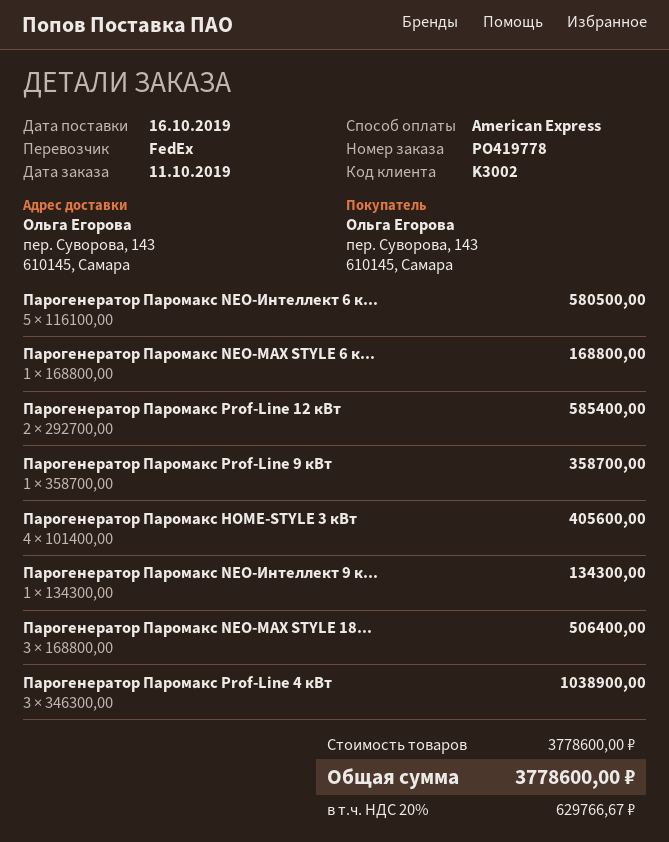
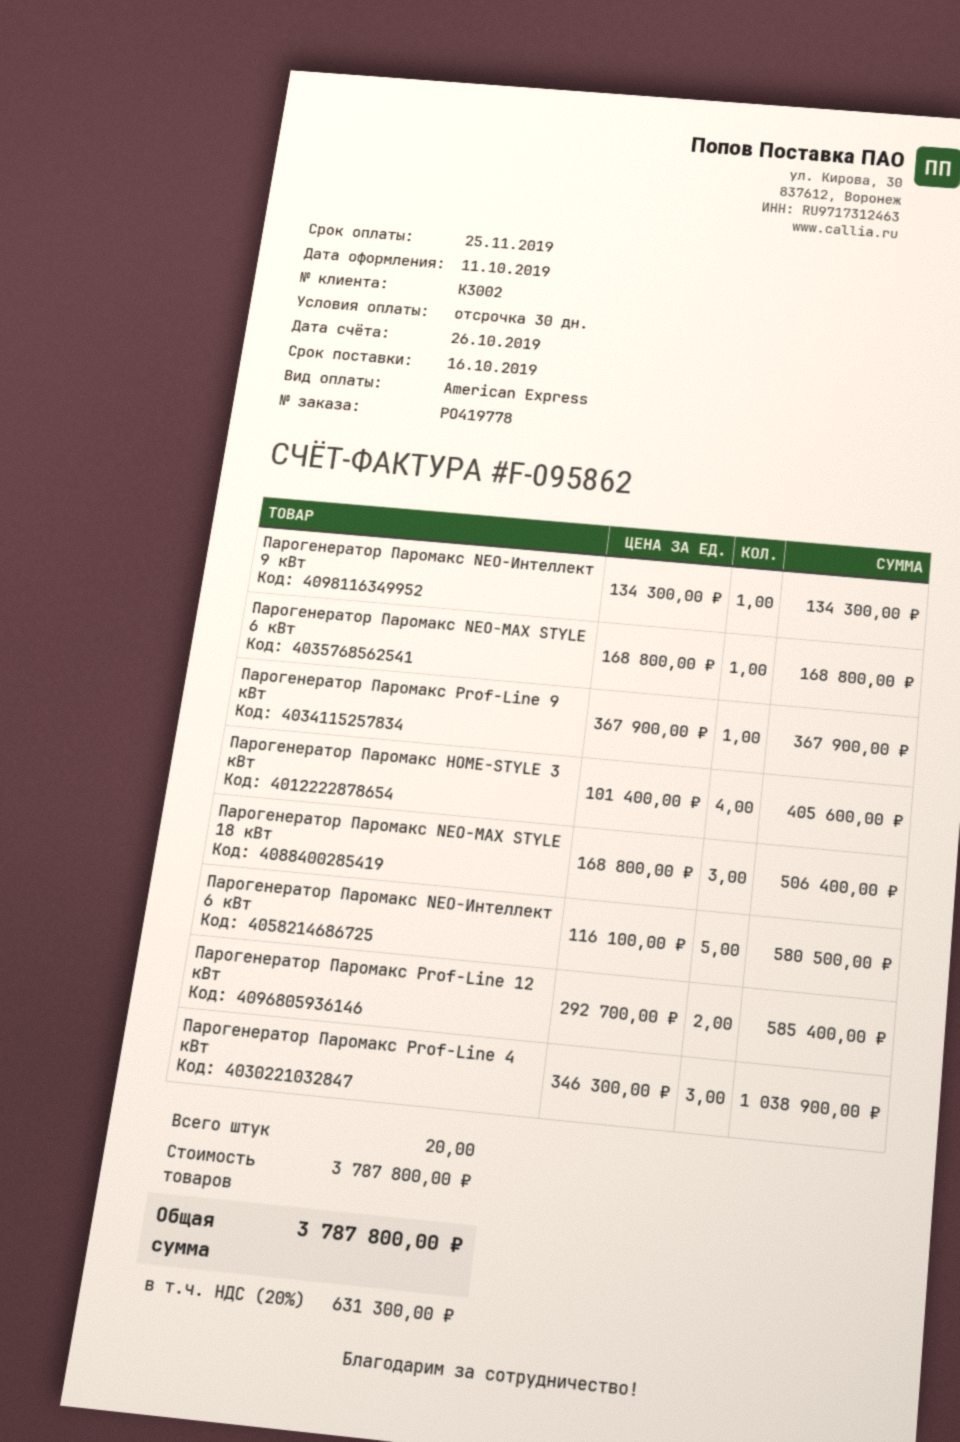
Парогенератор Паромакс Prof-Line 9 кВт: 1 x 358700.00 = 358700.00 -> 1 x 367900.00 = 367900.00
subtotal: 3778600.00 -> 3787800.00
tax: 20% = 629766.67 -> 20% = 631300.00
total: 3778600.00 -> 3787800.00

